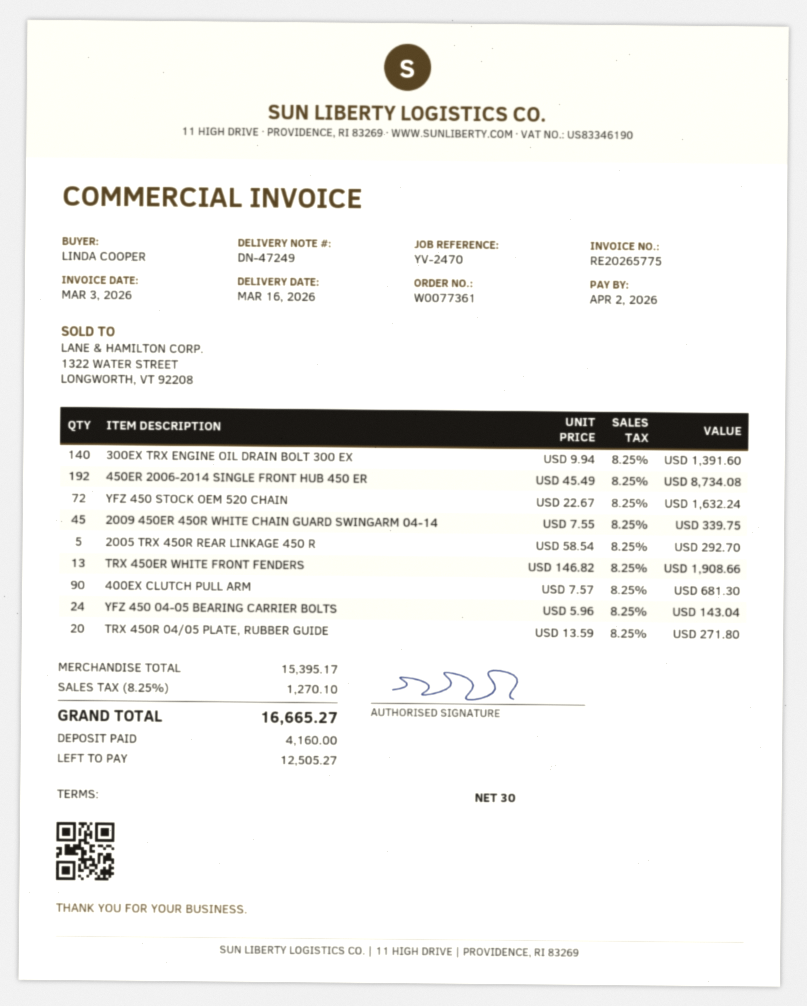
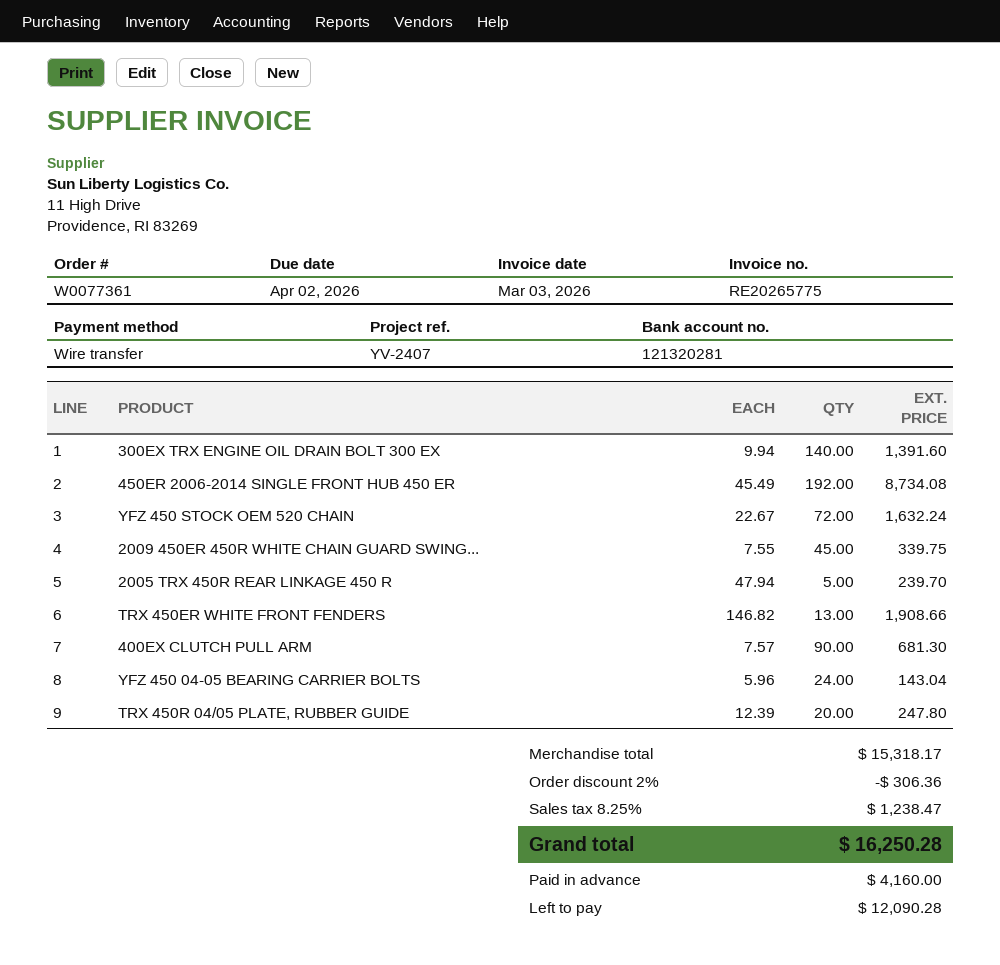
reference: YV-2470 -> YV-2407
2005 TRX 450R REAR LINKAGE 450 R: 5 x 58.54 = 292.70 -> 5 x 47.94 = 239.70
TRX 450R 04/05 PLATE, RUBBER GUIDE: 20 x 13.59 = 271.80 -> 20 x 12.39 = 247.80
subtotal: 15395.17 -> 15318.17
discount: none -> 2% = 306.36
tax: 8.25% = 1270.10 -> 8.25% = 1238.47
total: 16665.27 -> 16250.28
balance: 12505.27 -> 12090.28

